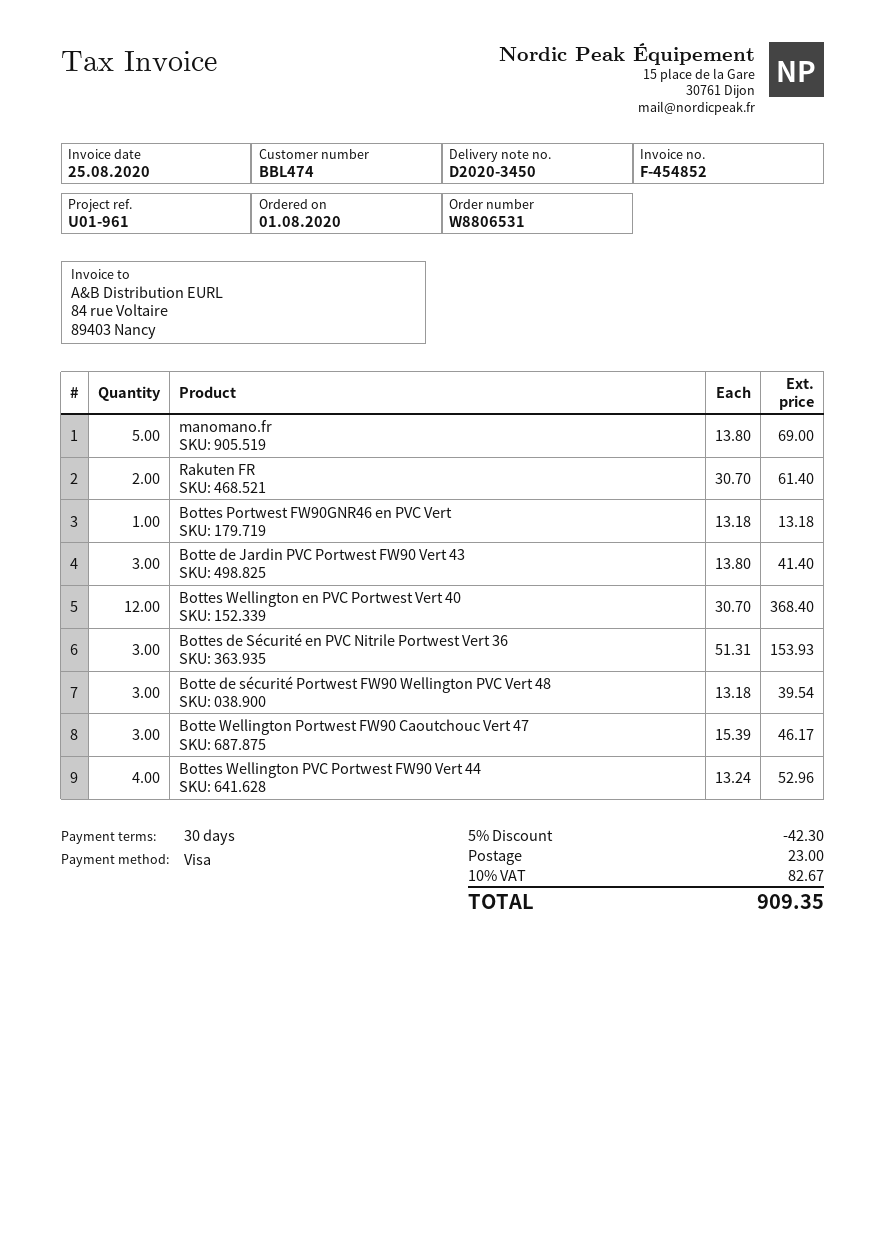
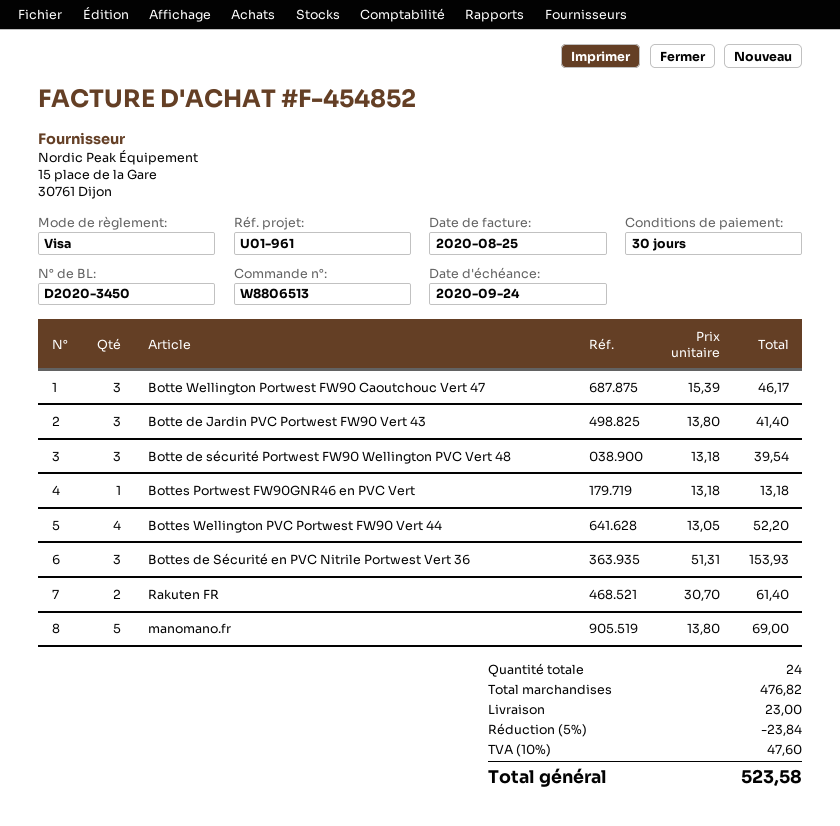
order number: W8806531 -> W8806513
Bottes Wellington en PVC Portwest Vert 40: 12 x 30.70 = 368.40 -> none
Bottes Wellington PVC Portwest FW90 Vert 44: 4 x 13.24 = 52.96 -> 4 x 13.05 = 52.20
discount: 5% = 42.30 -> 5% = 23.84
tax: 10% = 82.67 -> 10% = 47.60
total: 909.35 -> 523.58

